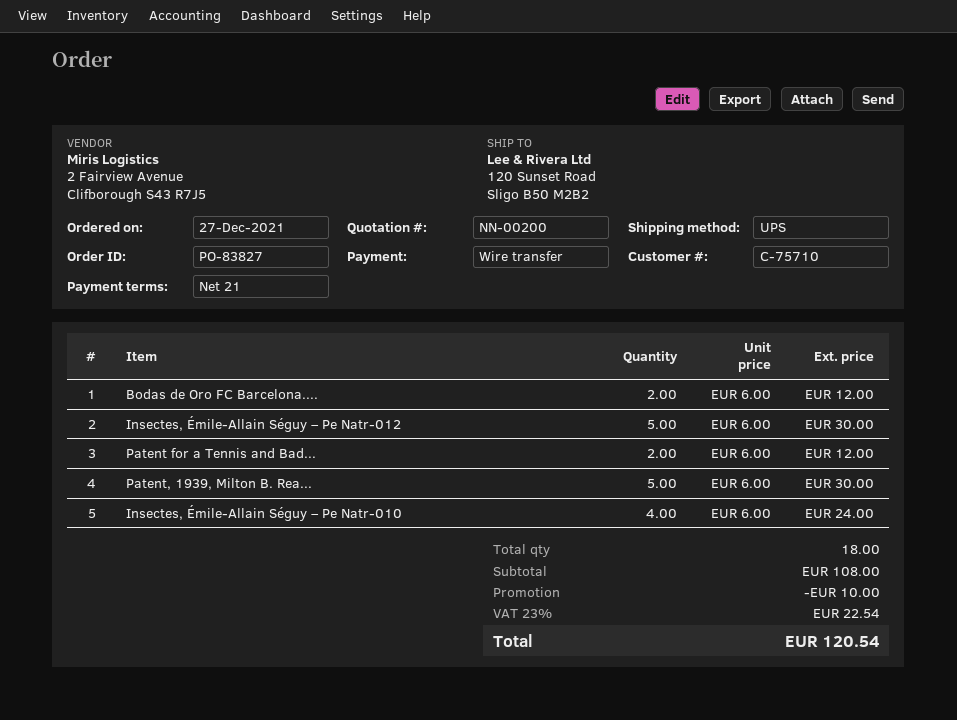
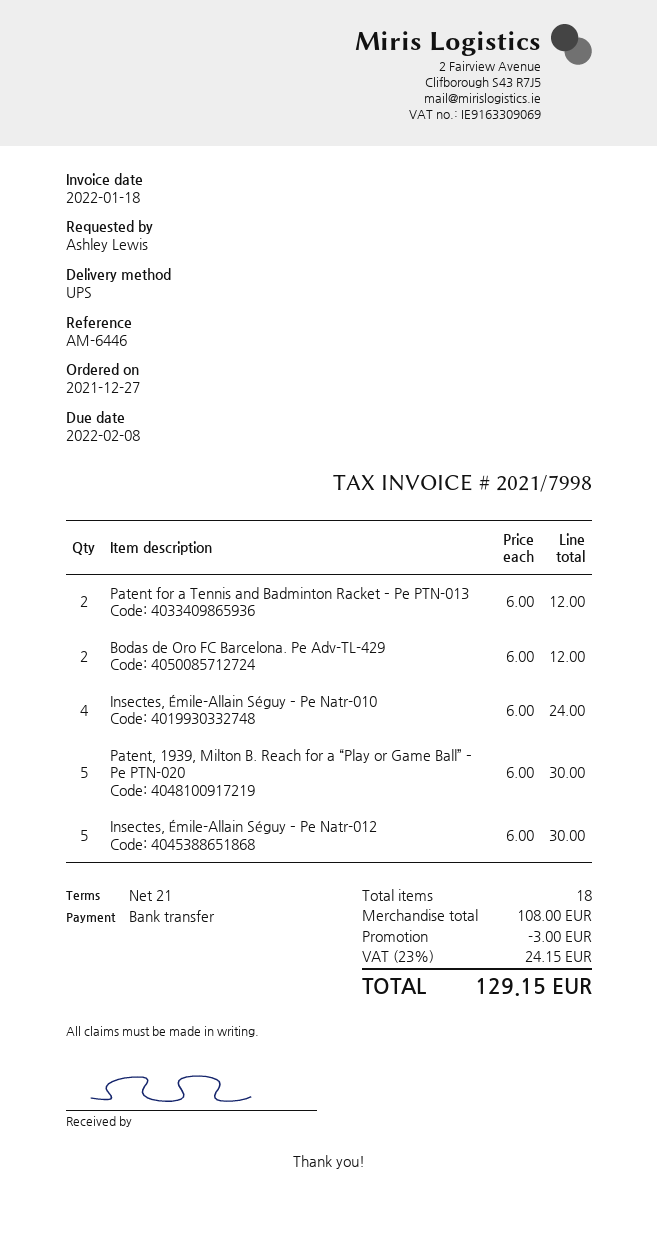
discount: 10.00 -> 3.00
tax: 23% = 22.54 -> 23% = 24.15
total: 120.54 -> 129.15

